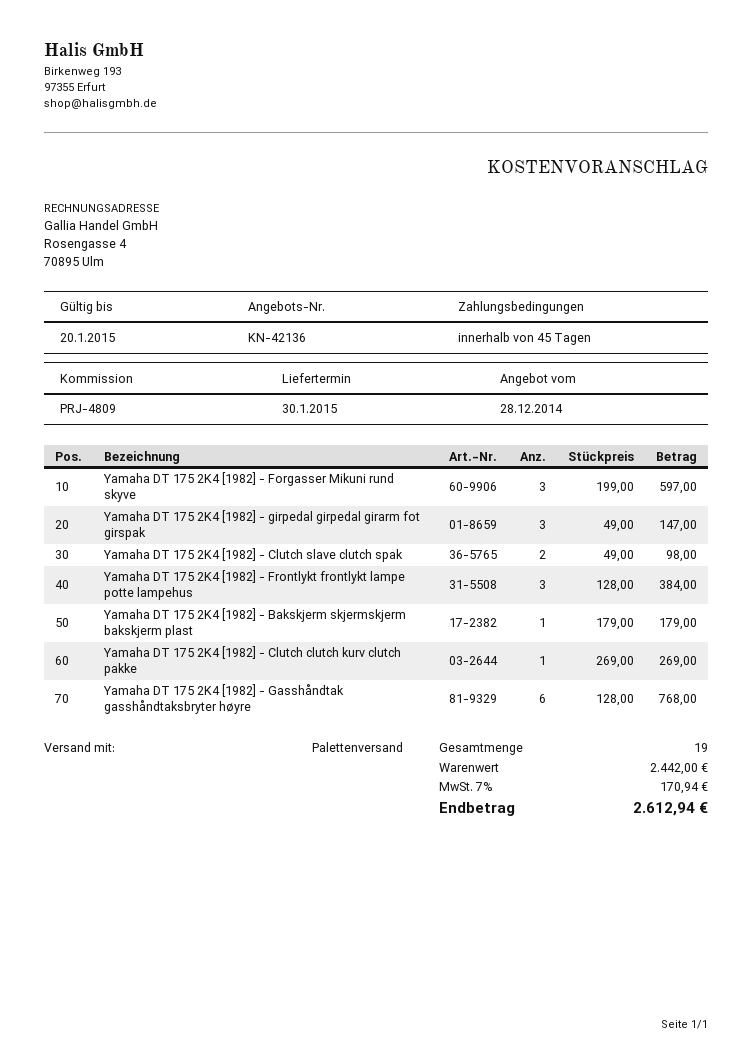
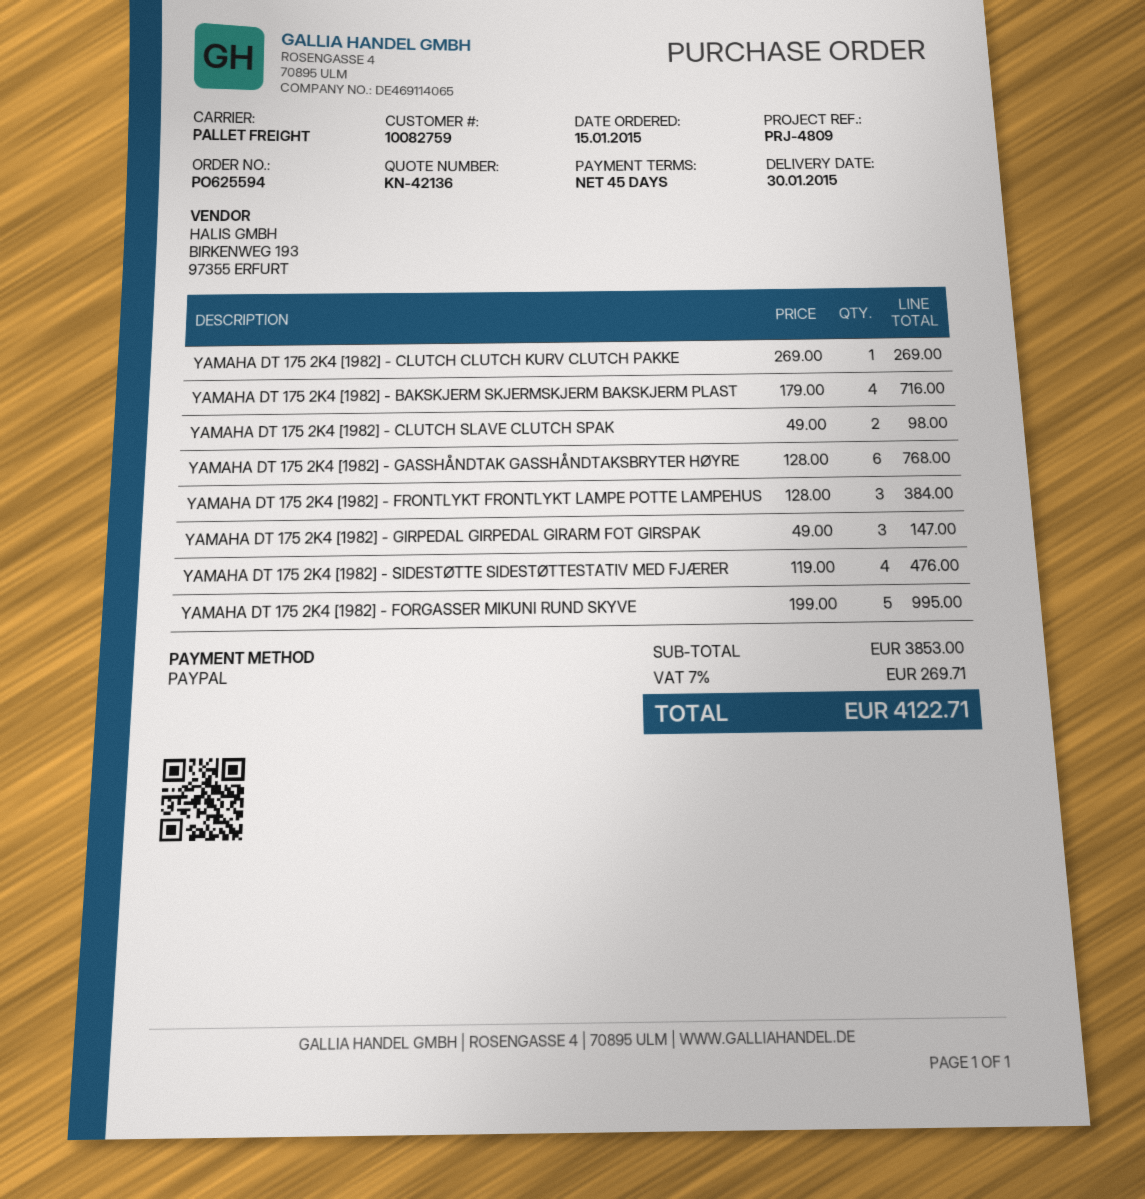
Yamaha DT 175 2K4 [1982] - Forgasser Mikuni rund skyve: 3 x 199.00 = 597.00 -> 5 x 199.00 = 995.00
Yamaha DT 175 2K4 [1982] - Bakskjerm skjermskjerm bakskjerm plast: 1 x 179.00 = 179.00 -> 4 x 179.00 = 716.00
YAMAHA DT 175 2K4 [1982] - SIDESTØTTE SIDESTØTTESTATIV MED FJÆRER: none -> 4 x 119.00 = 476.00
subtotal: 2442.00 -> 3853.00
tax: 7% = 170.94 -> 7% = 269.71
total: 2612.94 -> 4122.71

